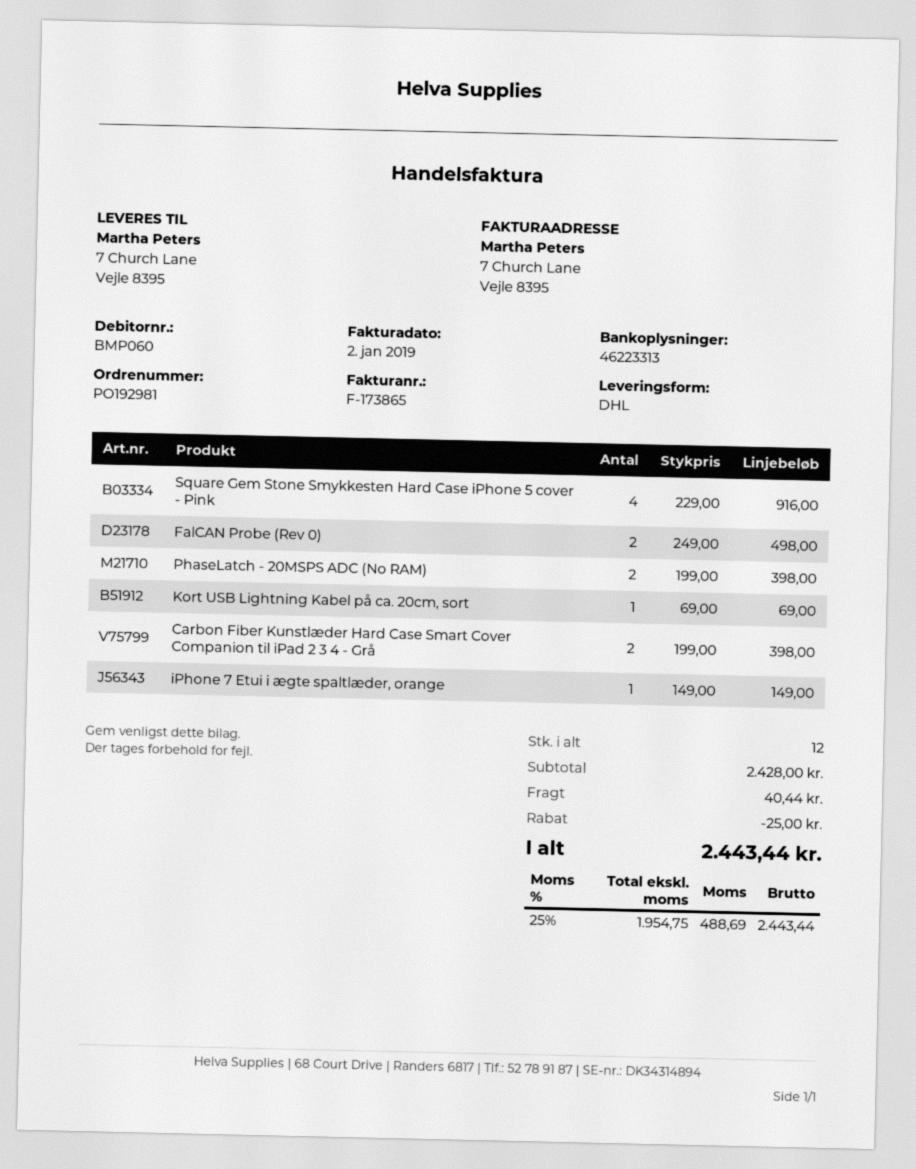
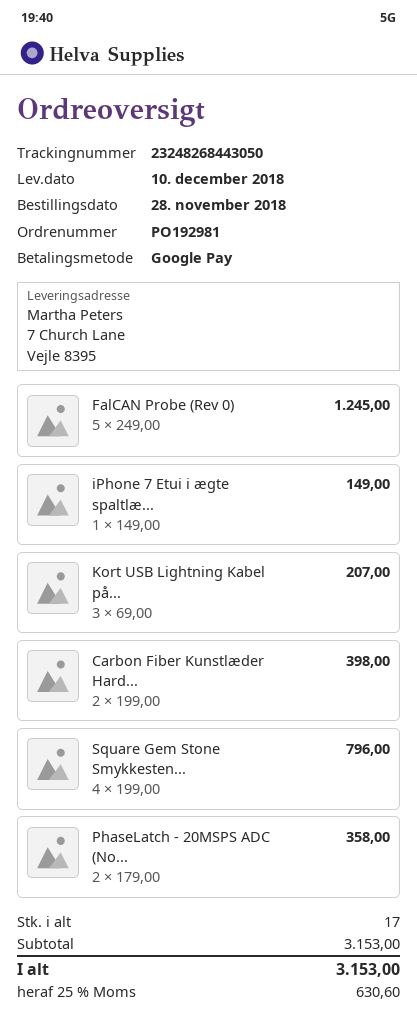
Square Gem Stone Smykkesten Hard Case iPhone 5 cover - Pink: 4 x 229.00 = 916.00 -> 4 x 199.00 = 796.00
FalCAN Probe (Rev 0): 2 x 249.00 = 498.00 -> 5 x 249.00 = 1245.00
PhaseLatch - 20MSPS ADC (No RAM): 2 x 199.00 = 398.00 -> 2 x 179.00 = 358.00
Kort USB Lightning Kabel på ca. 20cm, sort: 1 x 69.00 = 69.00 -> 3 x 69.00 = 207.00
total quantity: 12 -> 17
subtotal: 2428.00 -> 3153.00
discount: 25.00 -> none
shipping: 40.44 -> none
tax: 25% = 488.69 -> 25% = 630.60
total: 2443.44 -> 3153.00

